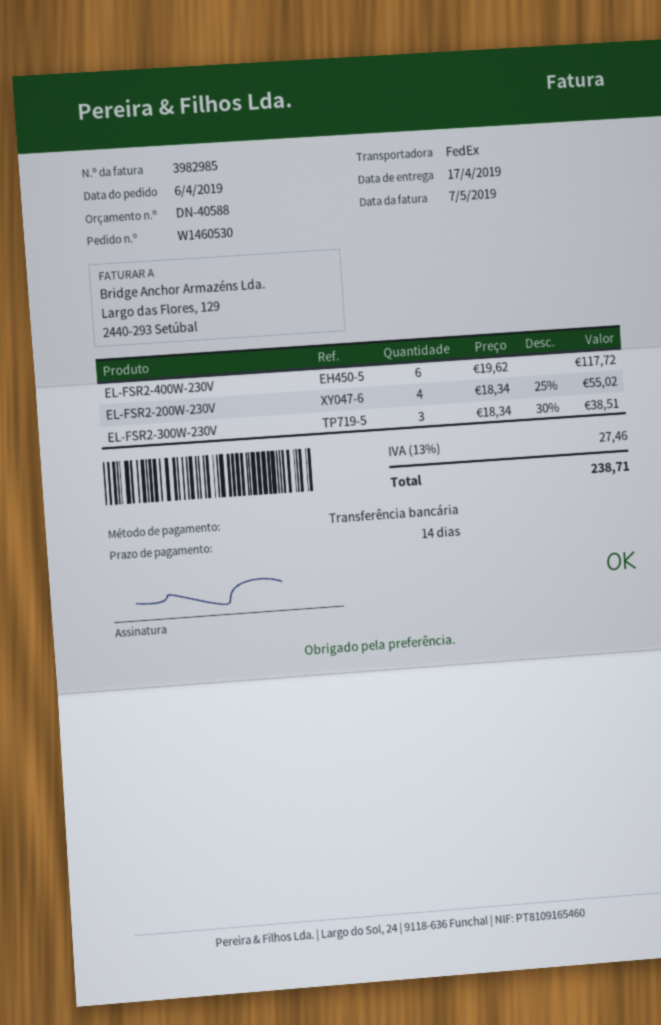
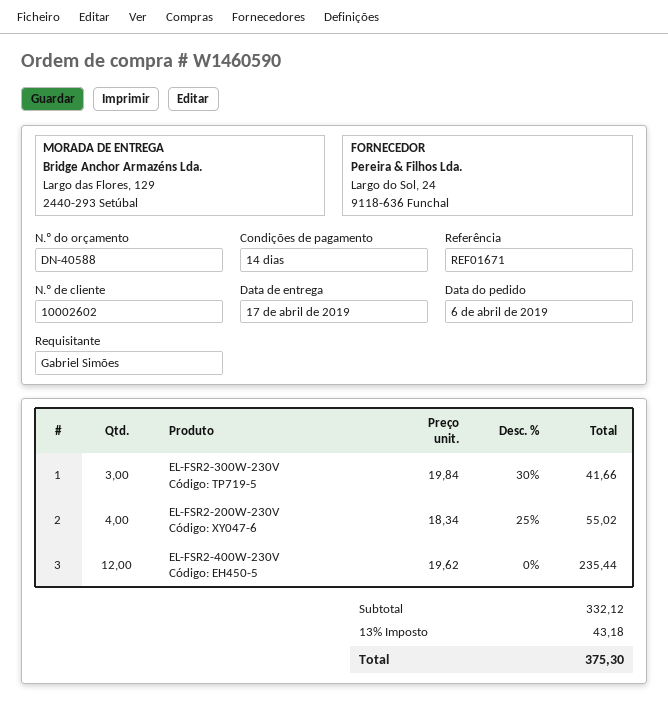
order number: W1460530 -> W1460590
EL-FSR2-400W-230V: 6 x 19.62 = 117.72 -> 12 x 19.62 = 235.44
EL-FSR2-300W-230V: 3 x 18.34 - 30% = 38.51 -> 3 x 19.84 - 30% = 41.66
tax: 13% = 27.46 -> 13% = 43.18
total: 238.71 -> 375.30

